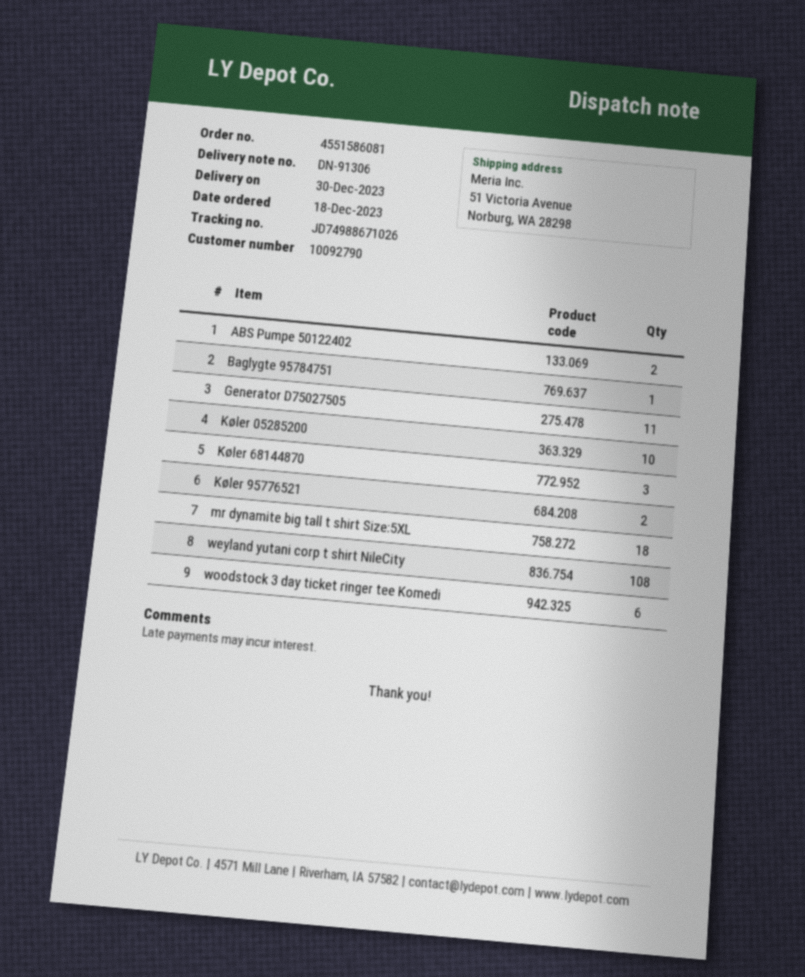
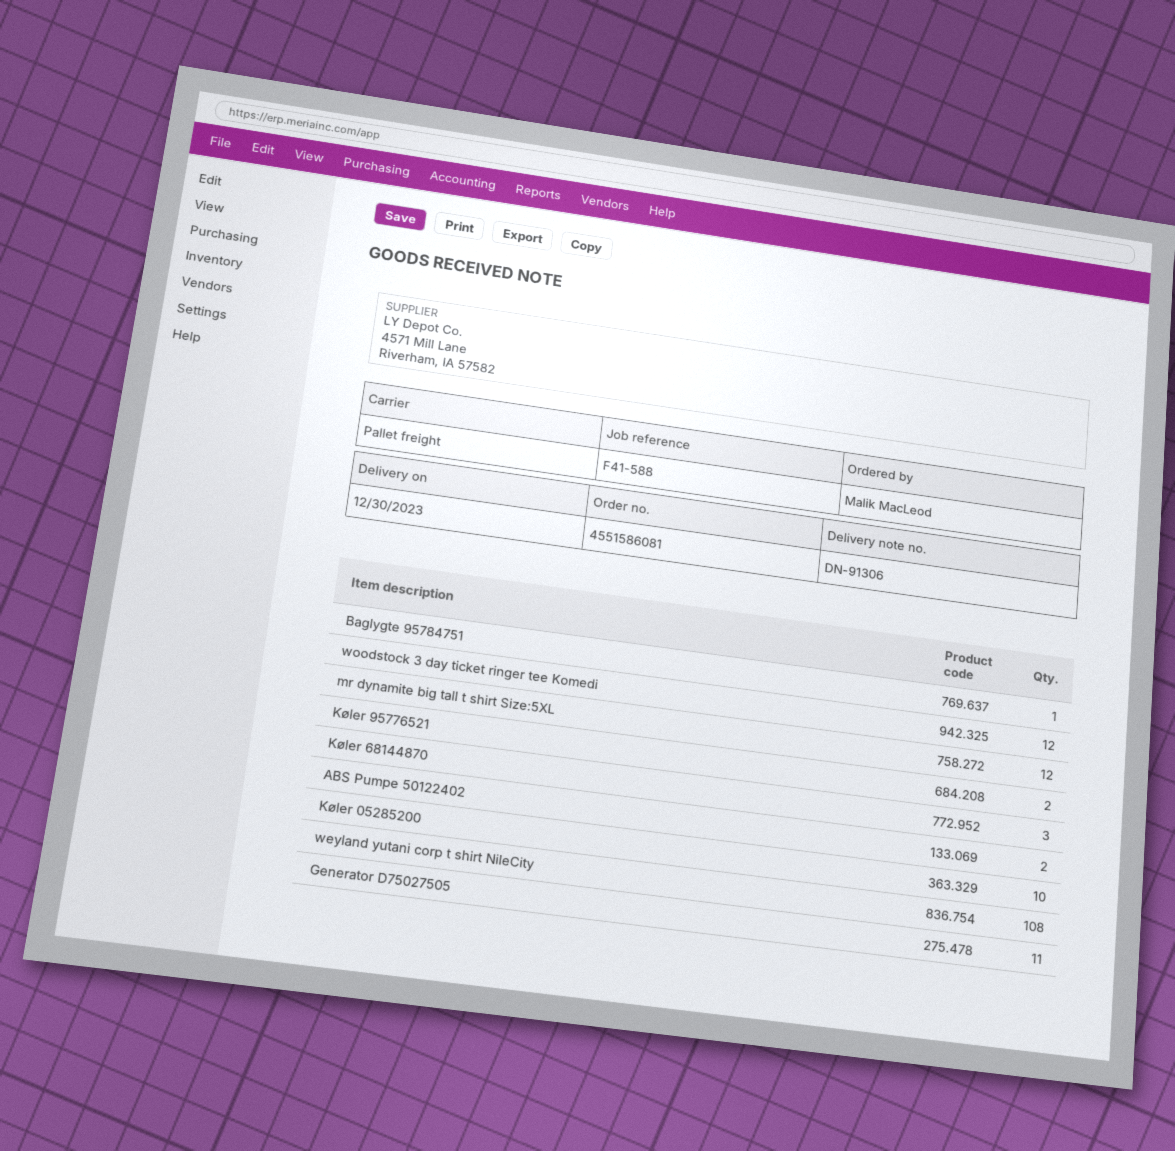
mr dynamite big tall t shirt Size:5XL: 18 -> 12
woodstock 3 day ticket ringer tee Komedi: 6 -> 12

